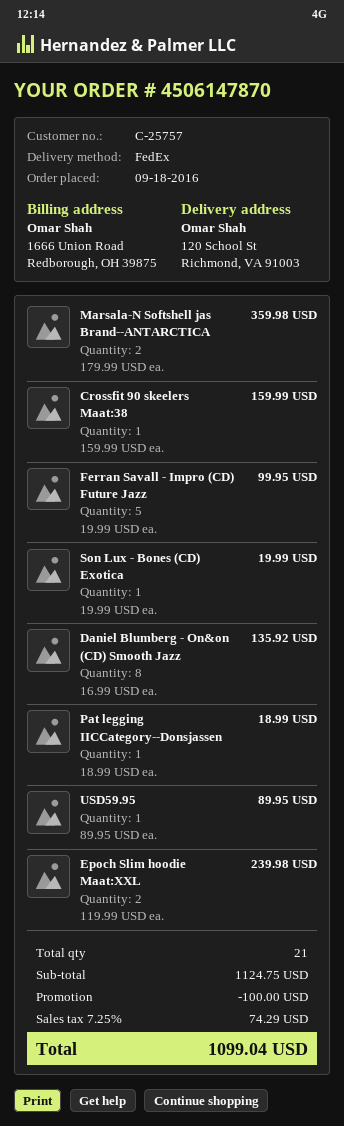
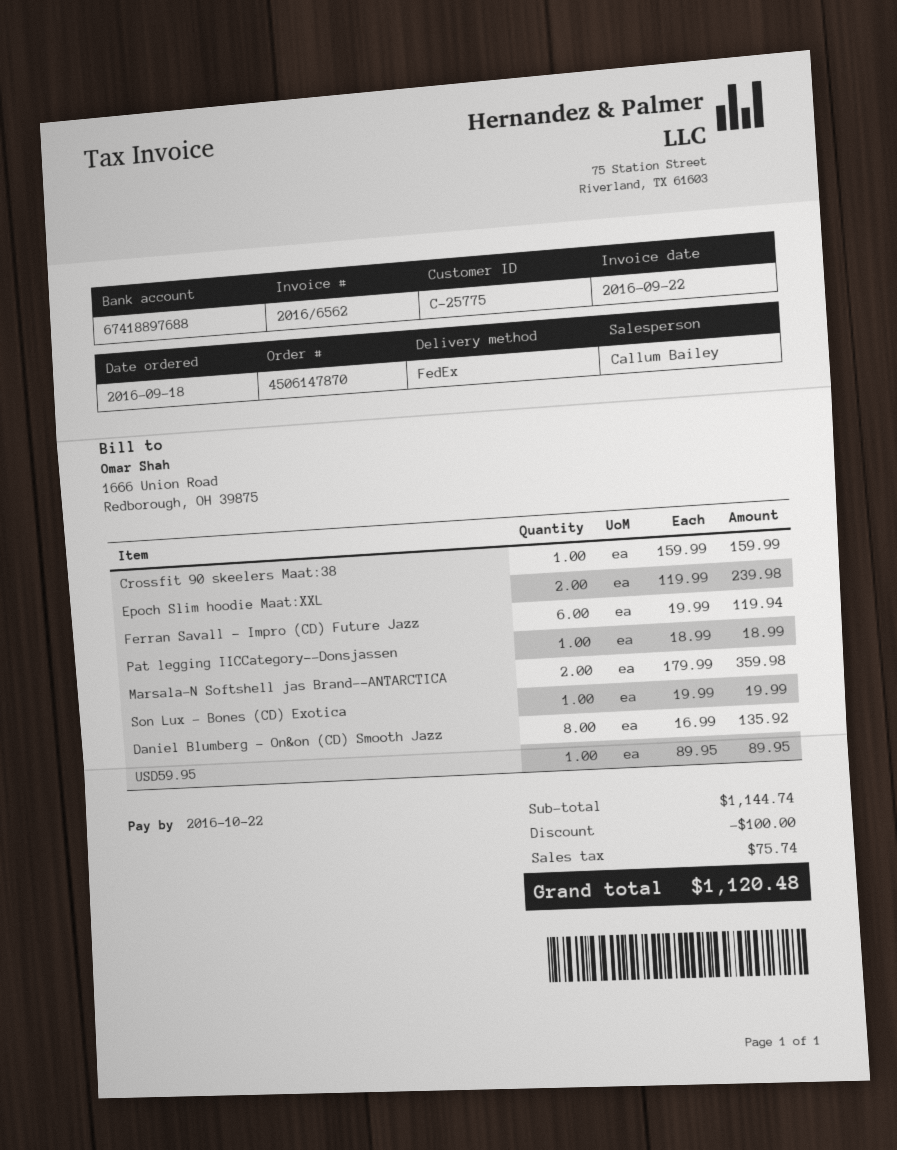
customer number: C-25757 -> C-25775
Ferran Savall - Impro (CD) Future Jazz: 5 x 19.99 = 99.95 -> 6 x 19.99 = 119.94
subtotal: 1124.75 -> 1144.74
tax: 74.29 -> 75.74
total: 1099.04 -> 1120.48

